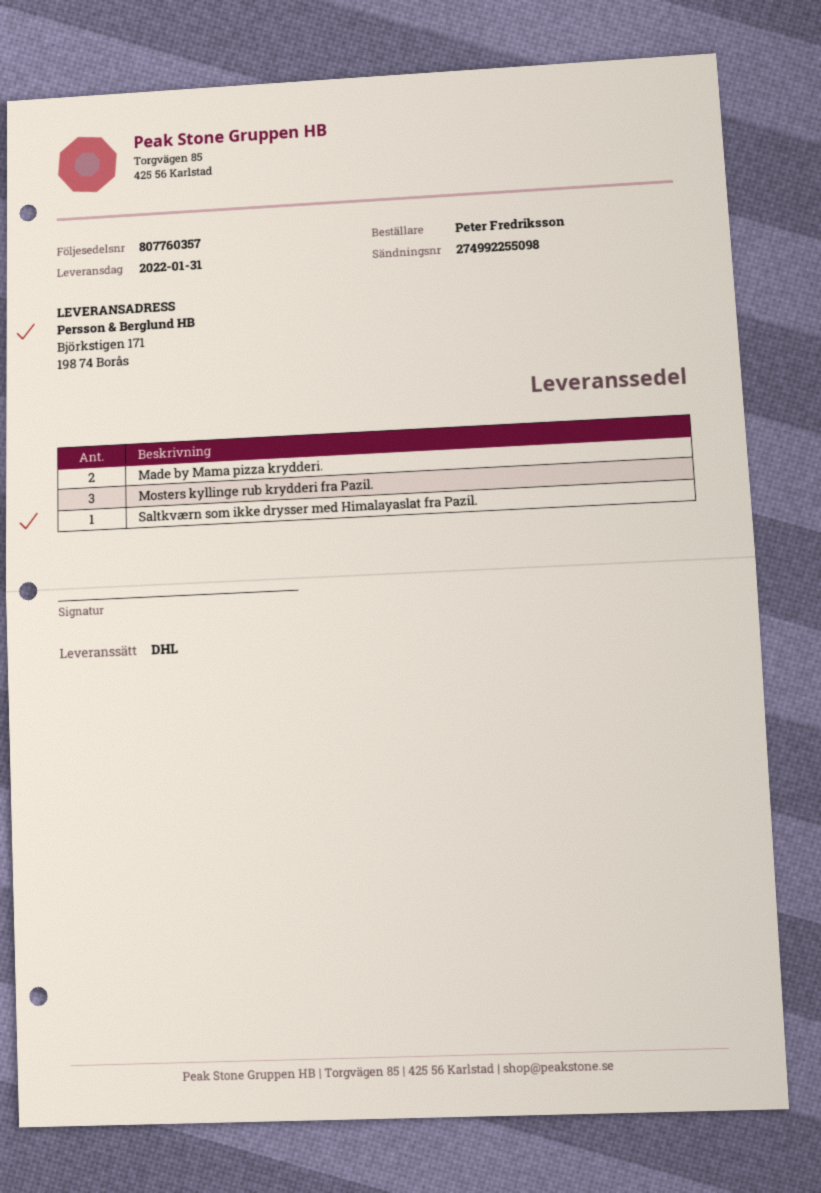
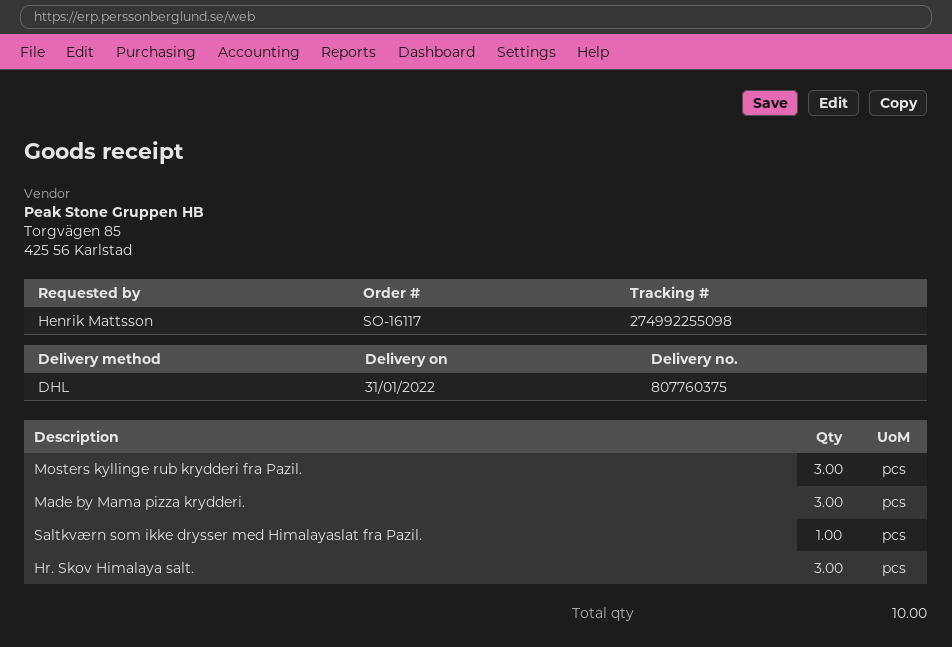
delivery note number: 807760357 -> 807760375
ordered by: Peter Fredriksson -> Henrik Mattsson
Made by Mama pizza krydderi.: 2 -> 3
Hr. Skov Himalaya salt.: none -> 3

